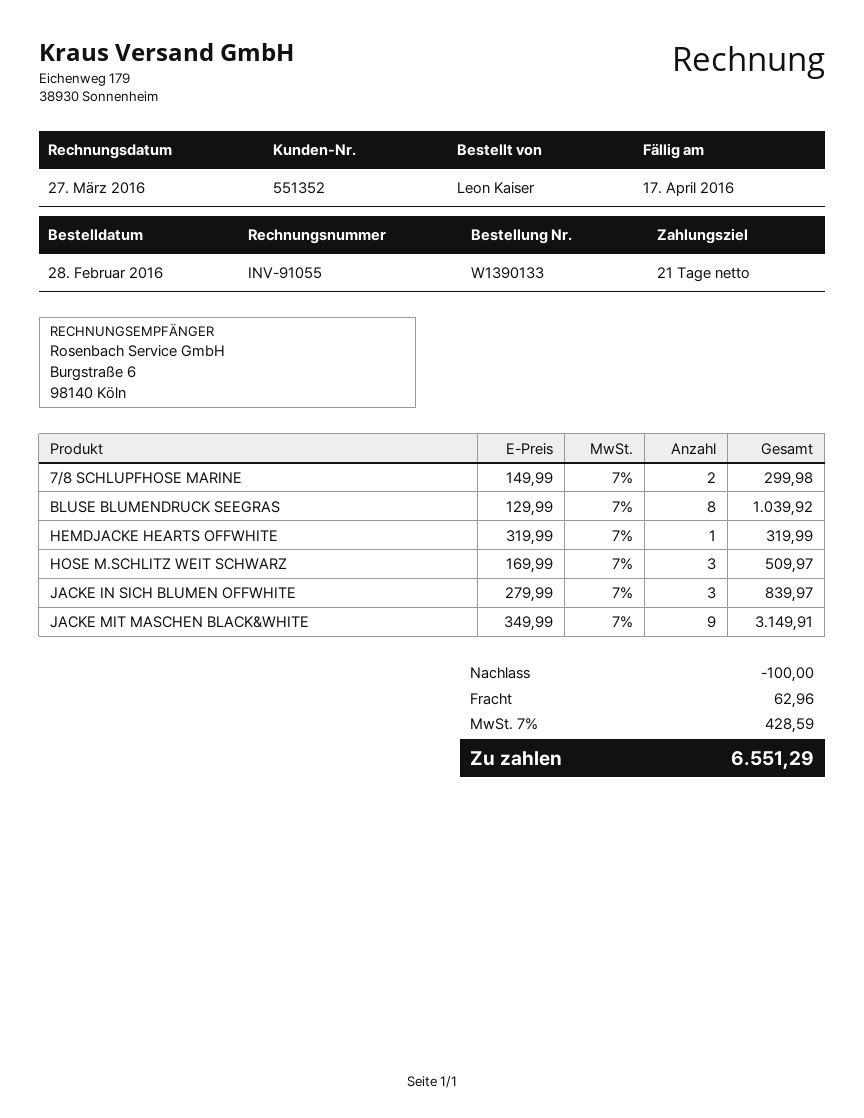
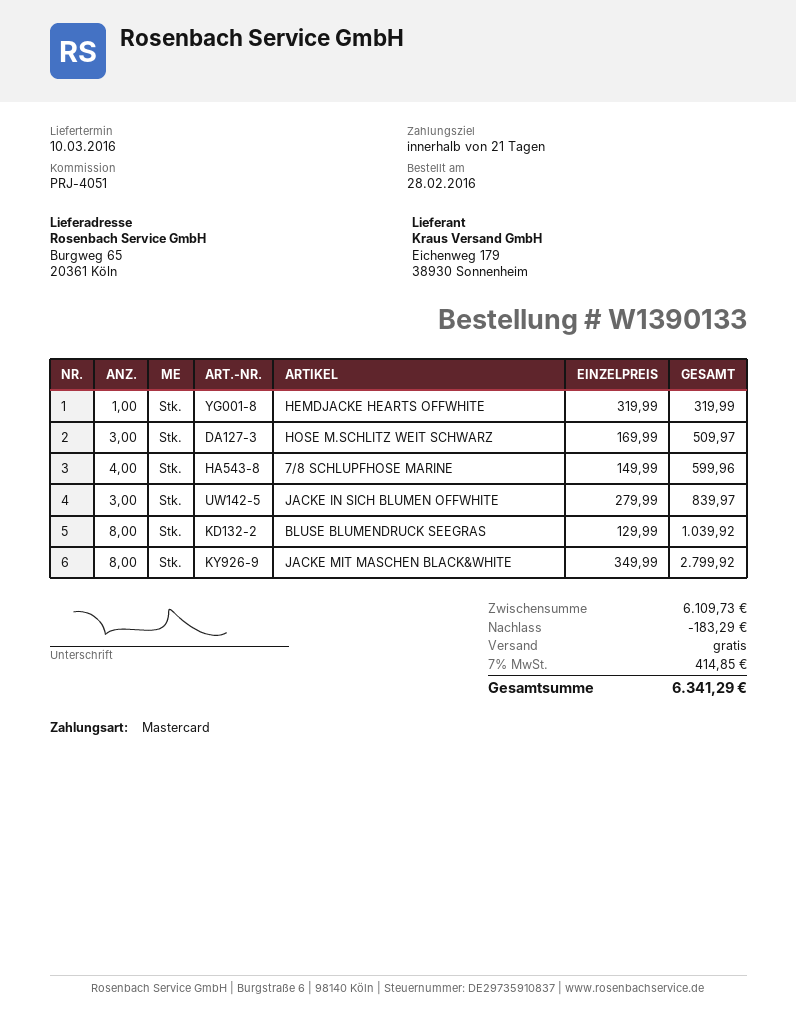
7/8 SCHLUPFHOSE MARINE: 2 x 149.99 = 299.98 -> 4 x 149.99 = 599.96
JACKE MIT MASCHEN BLACK&WHITE: 9 x 349.99 = 3149.91 -> 8 x 349.99 = 2799.92
discount: 100.00 -> 183.29
shipping: 62.96 -> 0.00
tax: 7% = 428.59 -> 7% = 414.85
total: 6551.29 -> 6341.29

